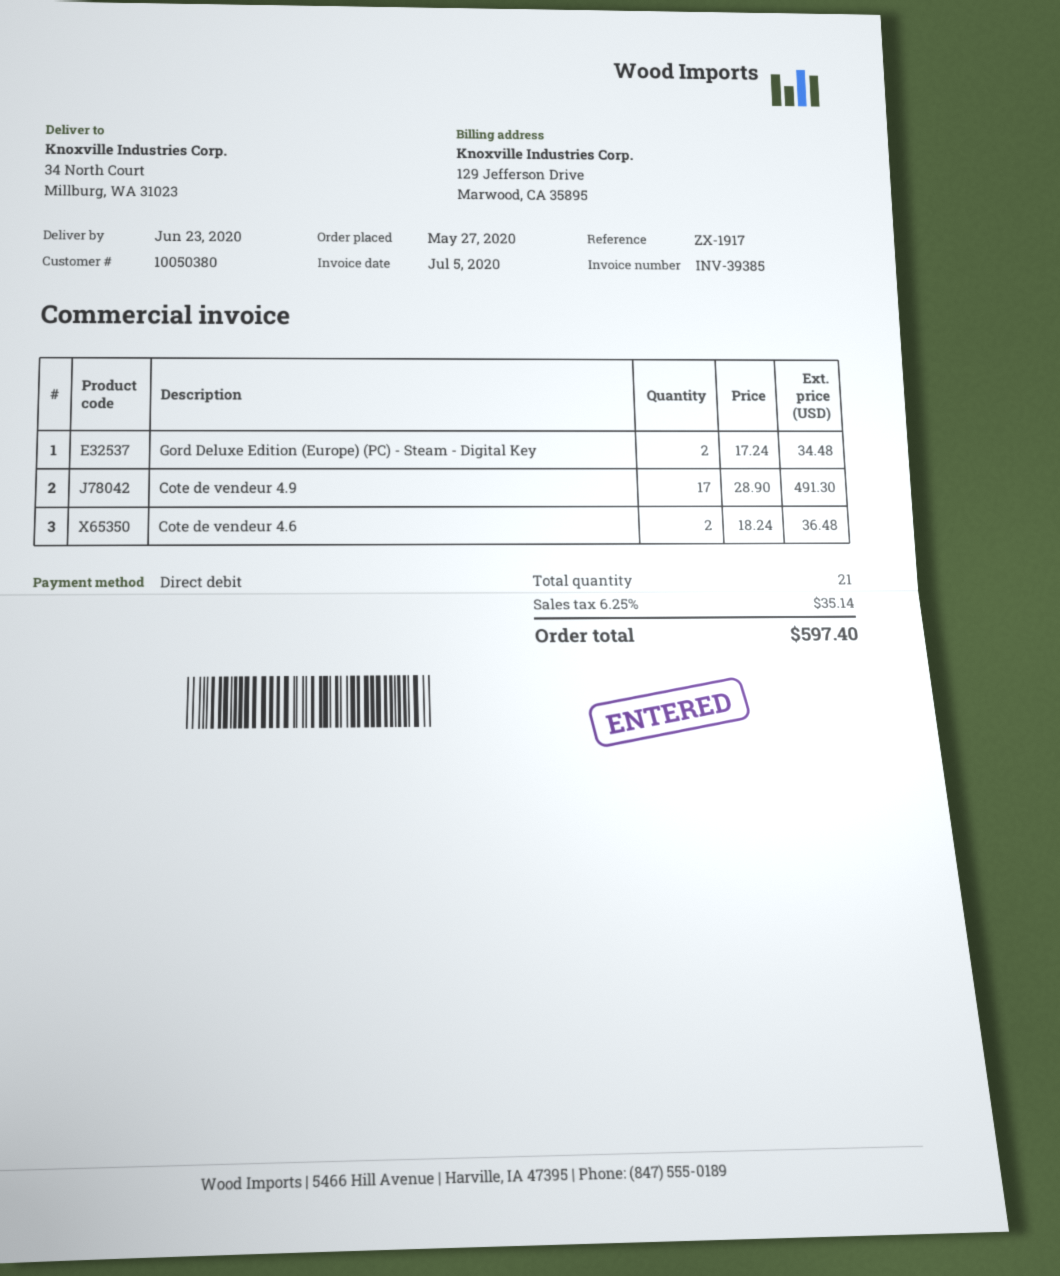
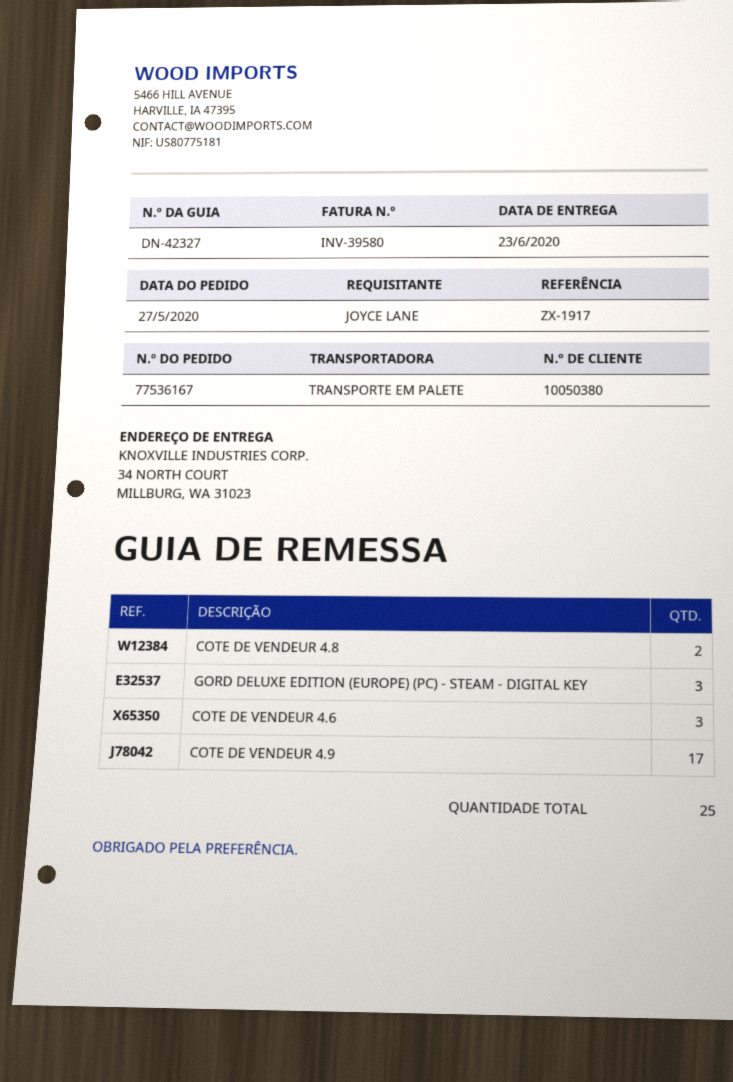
invoice number: INV-39385 -> INV-39580
Gord Deluxe Edition (Europe) (PC) - Steam - Digital Key: 2 -> 3
Cote de vendeur 4.6: 2 -> 3
COTE DE VENDEUR 4.8: none -> 2
total quantity: 21 -> 25

